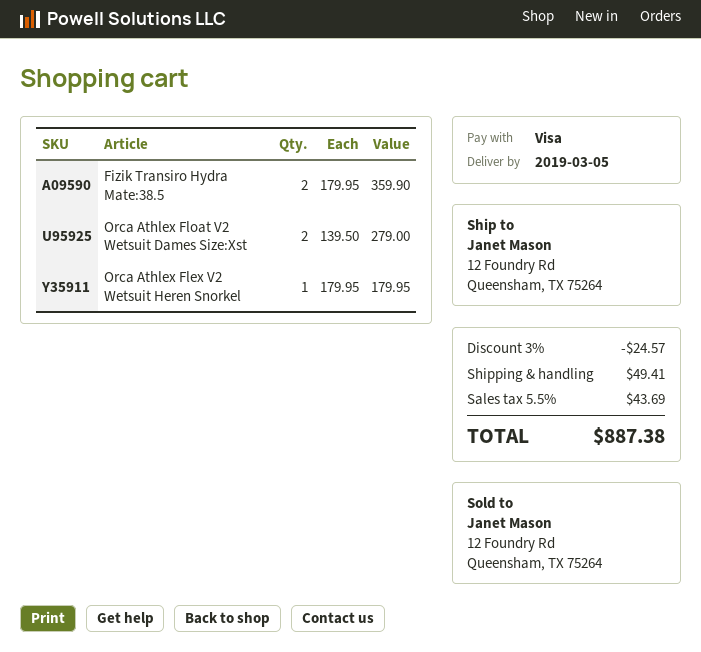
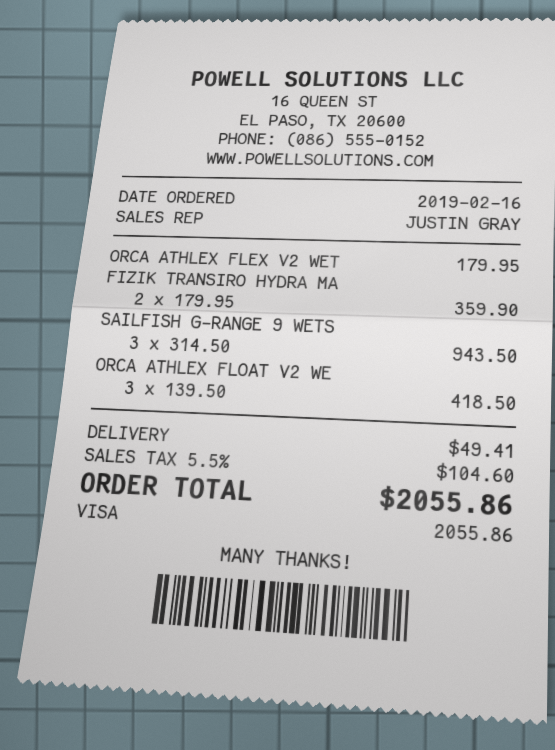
Orca Athlex Float V2 Wetsuit Dames Size:Xst: 2 x 139.50 = 279.00 -> 3 x 139.50 = 418.50
SAILFISH G-RANGE 9 WETS: none -> 3 x 314.50 = 943.50
discount: 3% = 24.57 -> none
tax: 5.5% = 43.69 -> 5.5% = 104.60
total: 887.38 -> 2055.86

